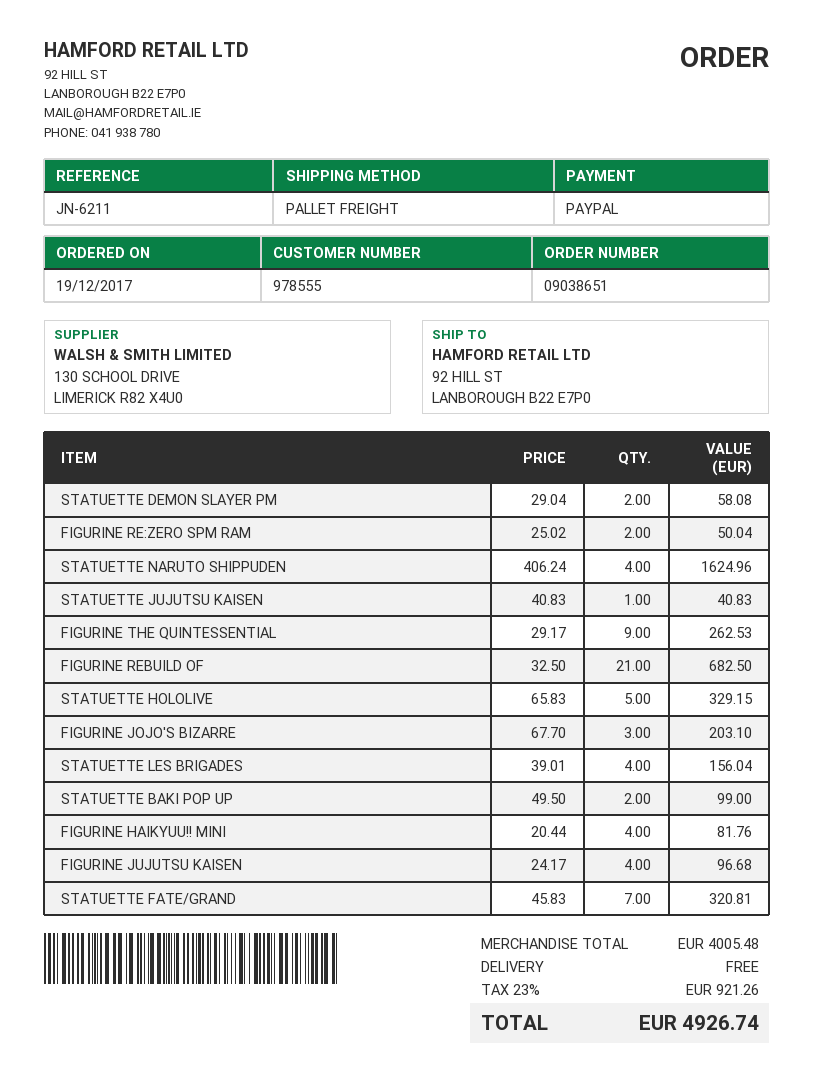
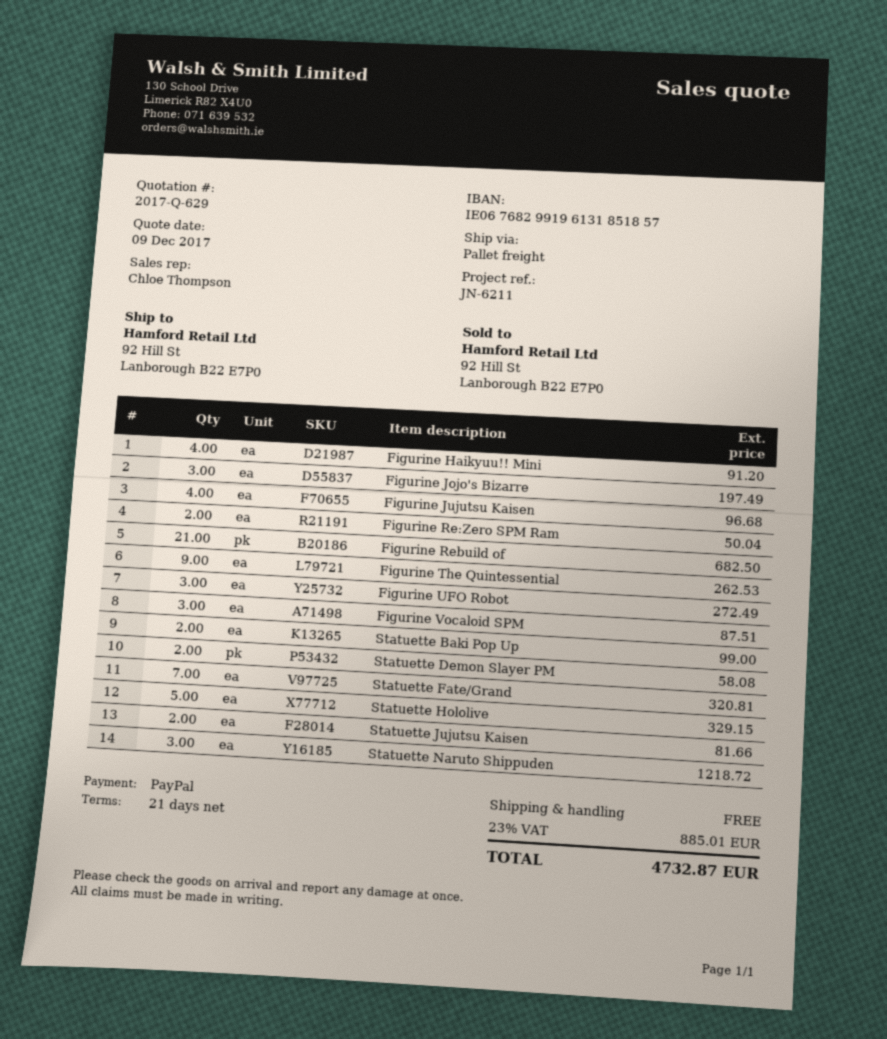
STATUETTE NARUTO SHIPPUDEN: 4 for 1624.96 -> 3 for 1218.72
STATUETTE JUJUTSU KAISEN: 1 for 40.83 -> 2 for 81.66
FIGURINE JOJO'S BIZARRE: 3 for 203.10 -> 3 for 197.49
STATUETTE LES BRIGADES: 4 for 156.04 -> none
FIGURINE HAIKYUU!! MINI: 4 for 81.76 -> 4 for 91.20
Figurine UFO Robot: none -> 3 for 272.49
Figurine Vocaloid SPM: none -> 3 for 87.51
tax: 23% = 921.26 -> 23% = 885.01
total: 4926.74 -> 4732.87

